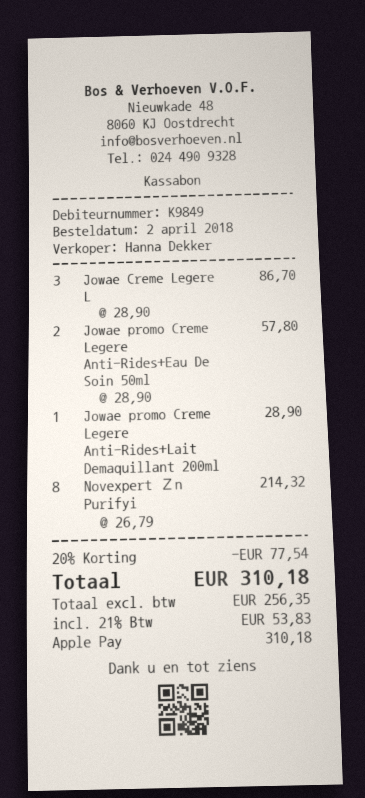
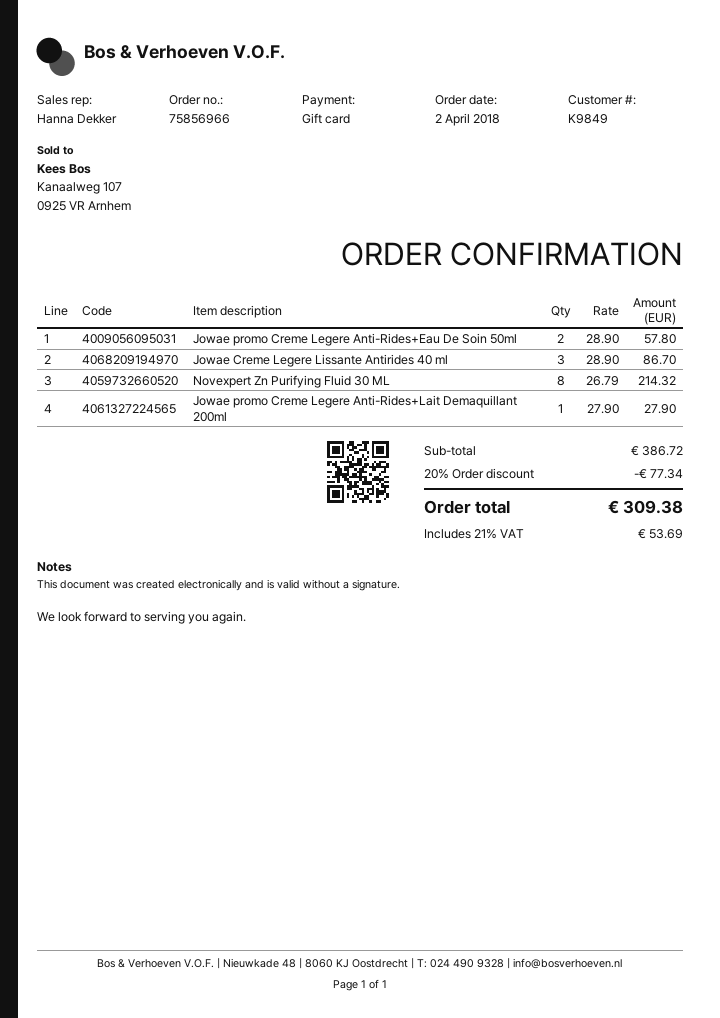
payment method: Apple Pay -> gift card
Jowae promo Creme Legere Anti-Rides+Lait Demaquillant 200ml: 1 x 28.90 = 28.90 -> 1 x 27.90 = 27.90
discount: 20% = 77.54 -> 20% = 77.34
tax: 21% = 53.83 -> 21% = 53.69
total: 310.18 -> 309.38

